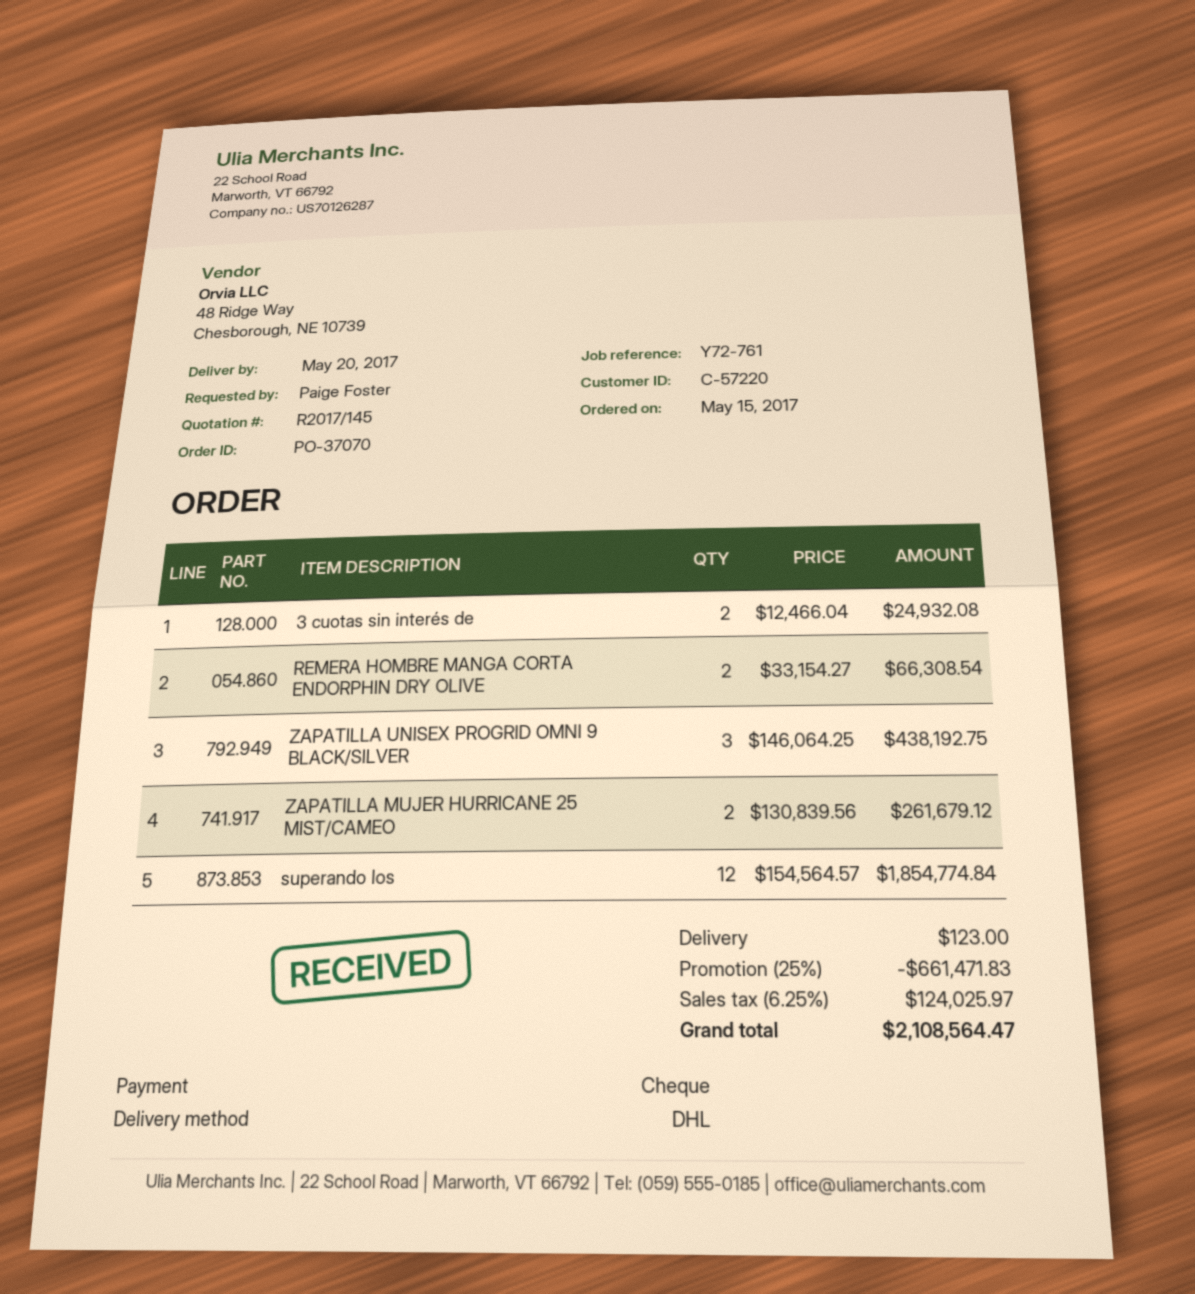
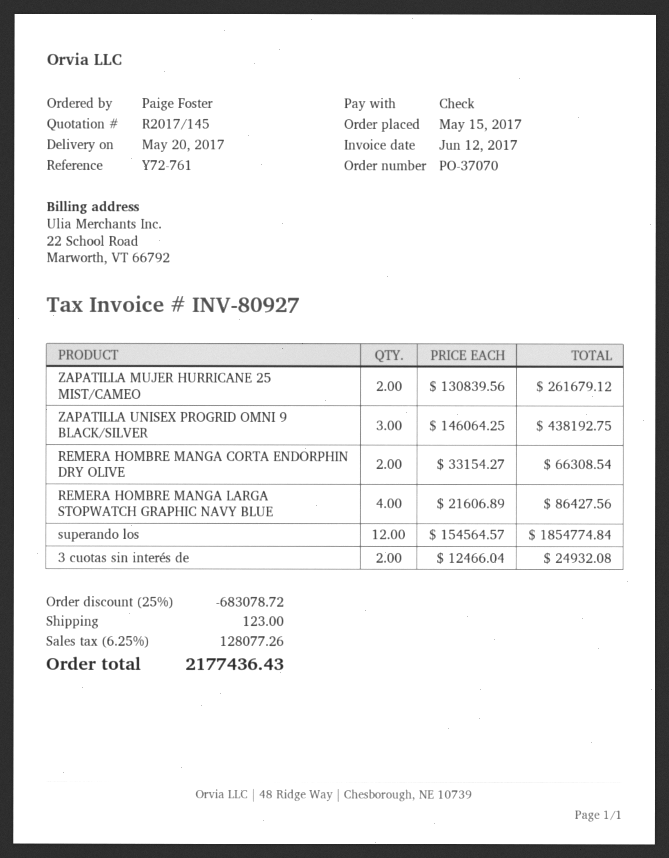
REMERA HOMBRE MANGA LARGA STOPWATCH GRAPHIC NAVY BLUE: none -> 4 x 21606.89 = 86427.56
discount: 25% = 661471.83 -> 25% = 683078.72
tax: 6.25% = 124025.97 -> 6.25% = 128077.26
total: 2108564.47 -> 2177436.43

